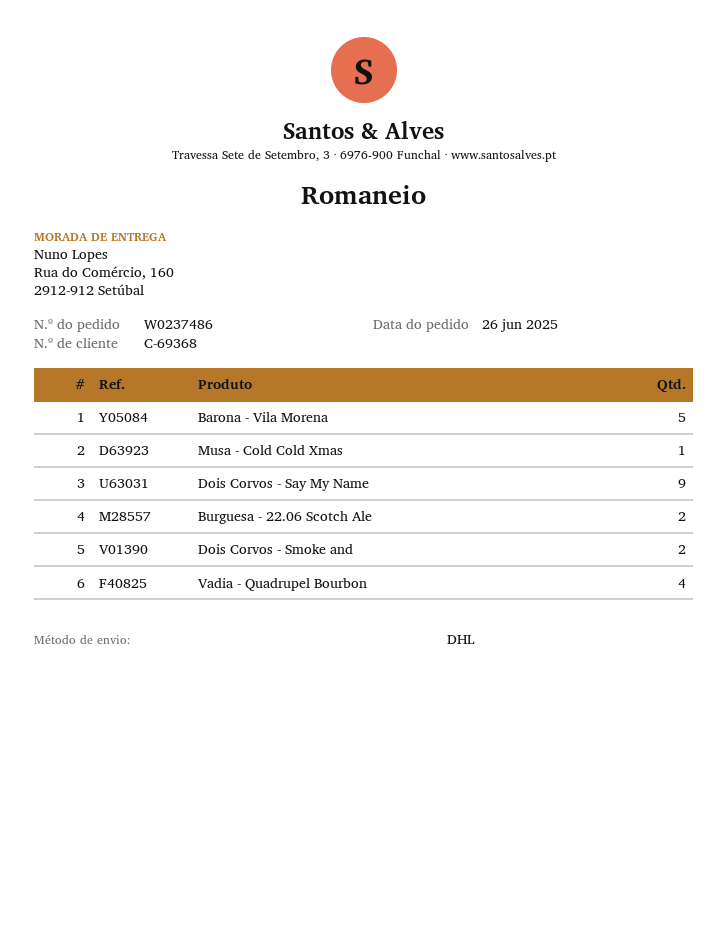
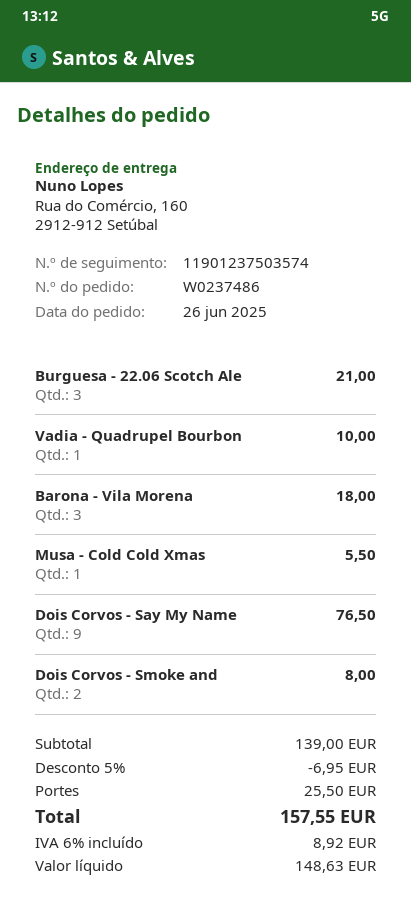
Barona - Vila Morena: 5 -> 3
Burguesa - 22.06 Scotch Ale: 2 -> 3
Vadia - Quadrupel Bourbon: 4 -> 1

